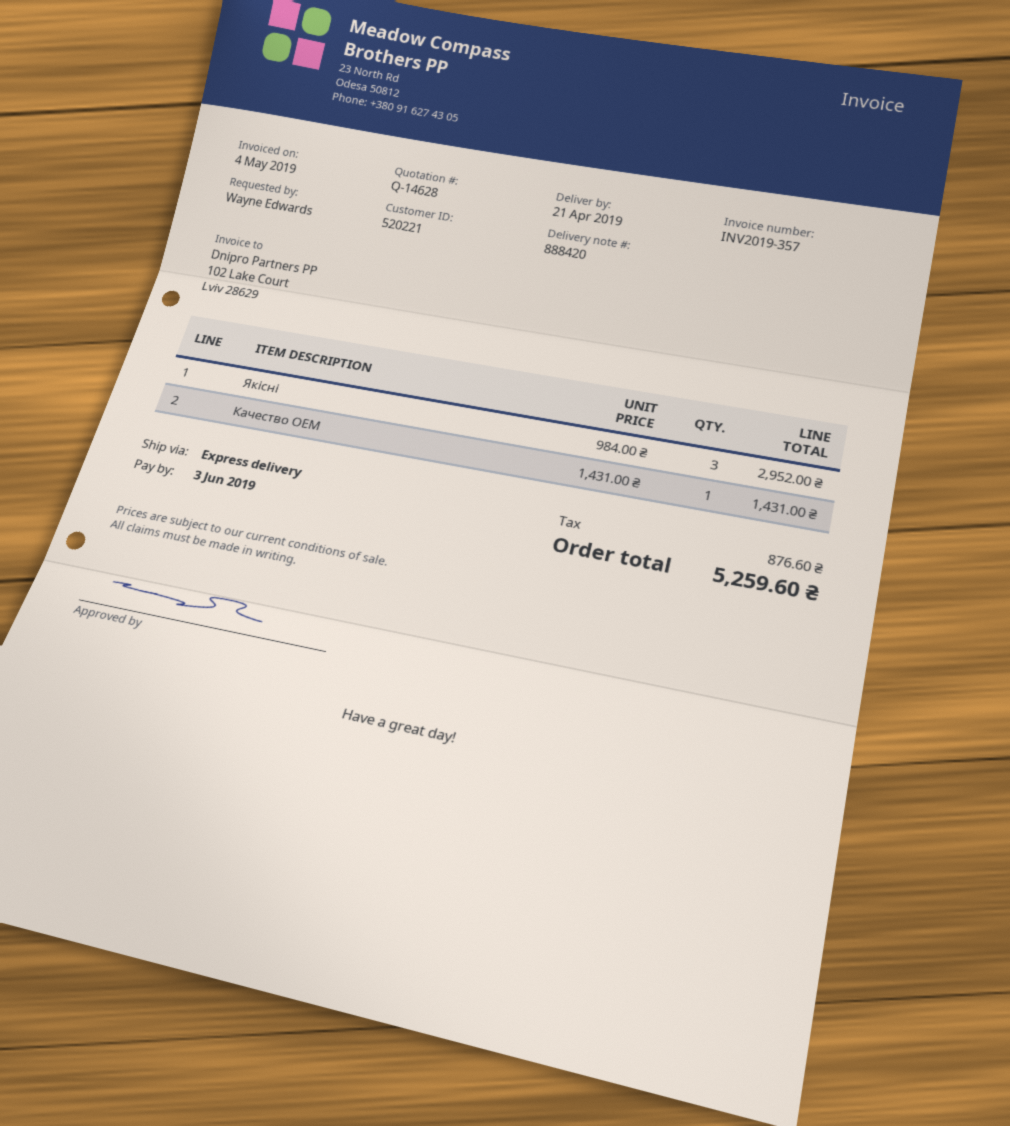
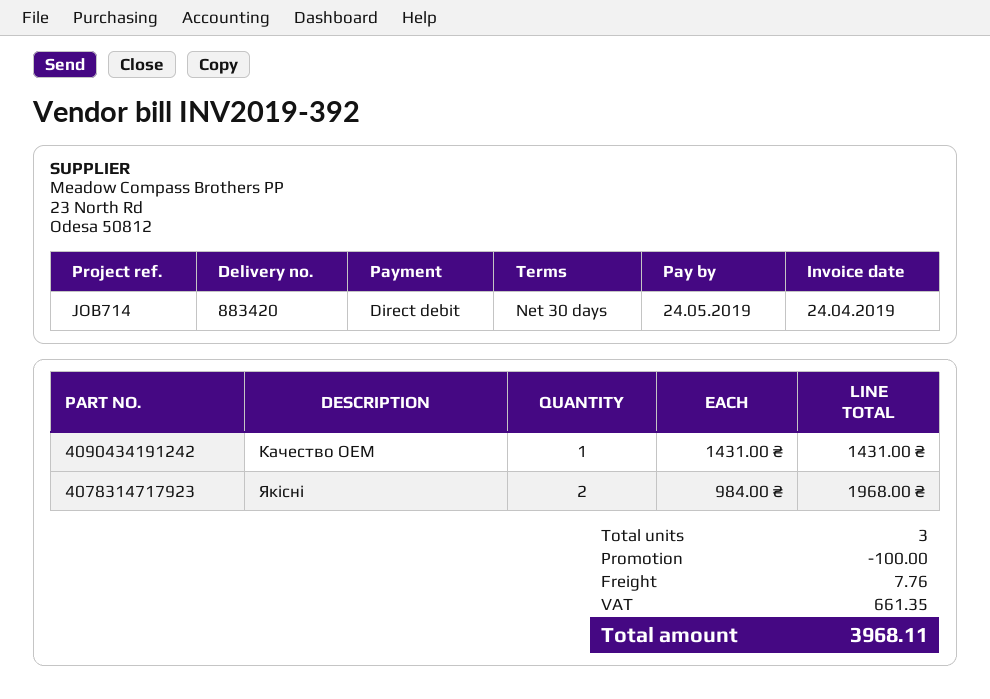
delivery note number: 888420 -> 883420
invoice number: INV2019-357 -> INV2019-392
invoice date: 2019-05-04 -> 2019-04-24
due date: 2019-06-03 -> 2019-05-24
Якісні: 3 x 984.00 = 2952.00 -> 2 x 984.00 = 1968.00
discount: none -> 100.00
shipping: none -> 7.76
tax: 876.60 -> 661.35
total: 5259.60 -> 3968.11

